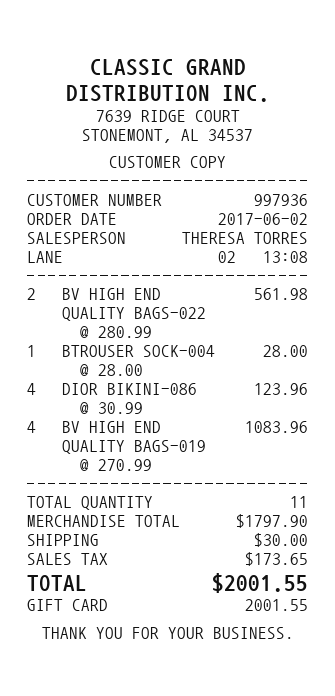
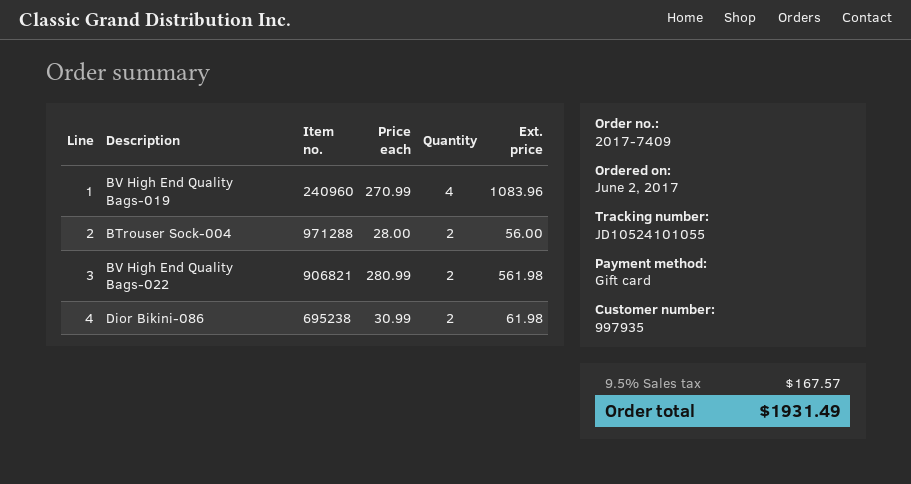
customer number: 997936 -> 997935
BTROUSER SOCK-004: 1 x 28.00 = 28.00 -> 2 x 28.00 = 56.00
DIOR BIKINI-086: 4 x 30.99 = 123.96 -> 2 x 30.99 = 61.98
shipping: 30.00 -> none
tax: 173.65 -> 167.57
total: 2001.55 -> 1931.49

